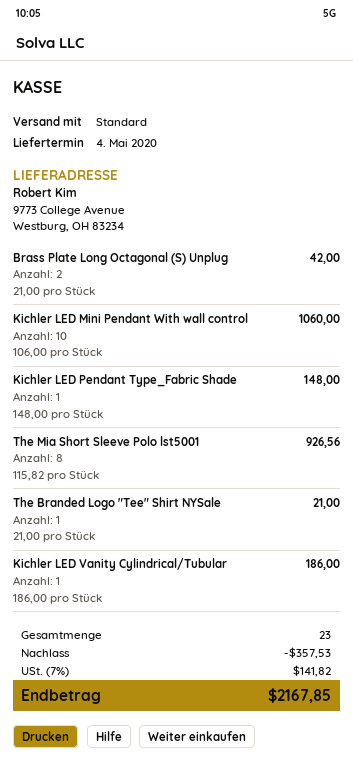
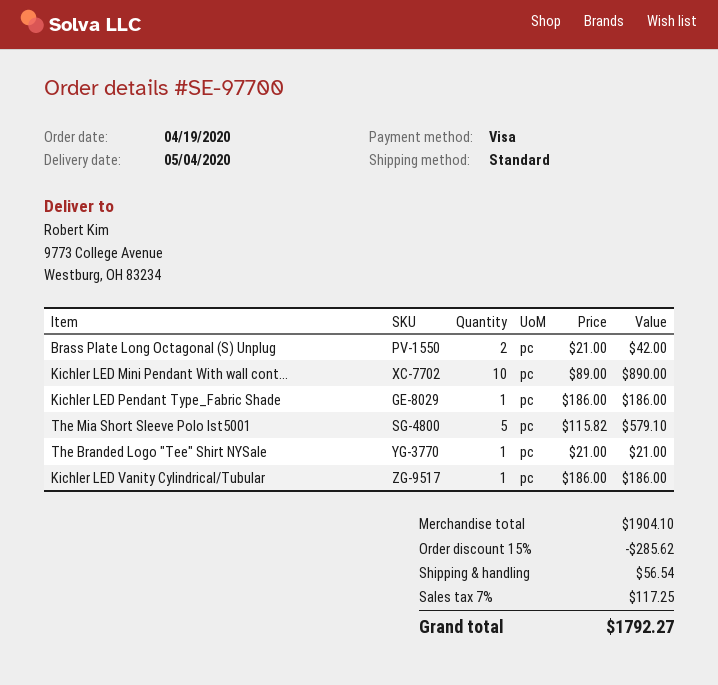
Kichler LED Mini Pendant With wall control: 10 x 106.00 = 1060.00 -> 10 x 89.00 = 890.00
Kichler LED Pendant Type_Fabric Shade: 1 x 148.00 = 148.00 -> 1 x 186.00 = 186.00
The Mia Short Sleeve Polo lst5001: 8 x 115.82 = 926.56 -> 5 x 115.82 = 579.10
discount: 357.53 -> 285.62
shipping: none -> 56.54
tax: 7% = 141.82 -> 7% = 117.25
total: 2167.85 -> 1792.27

